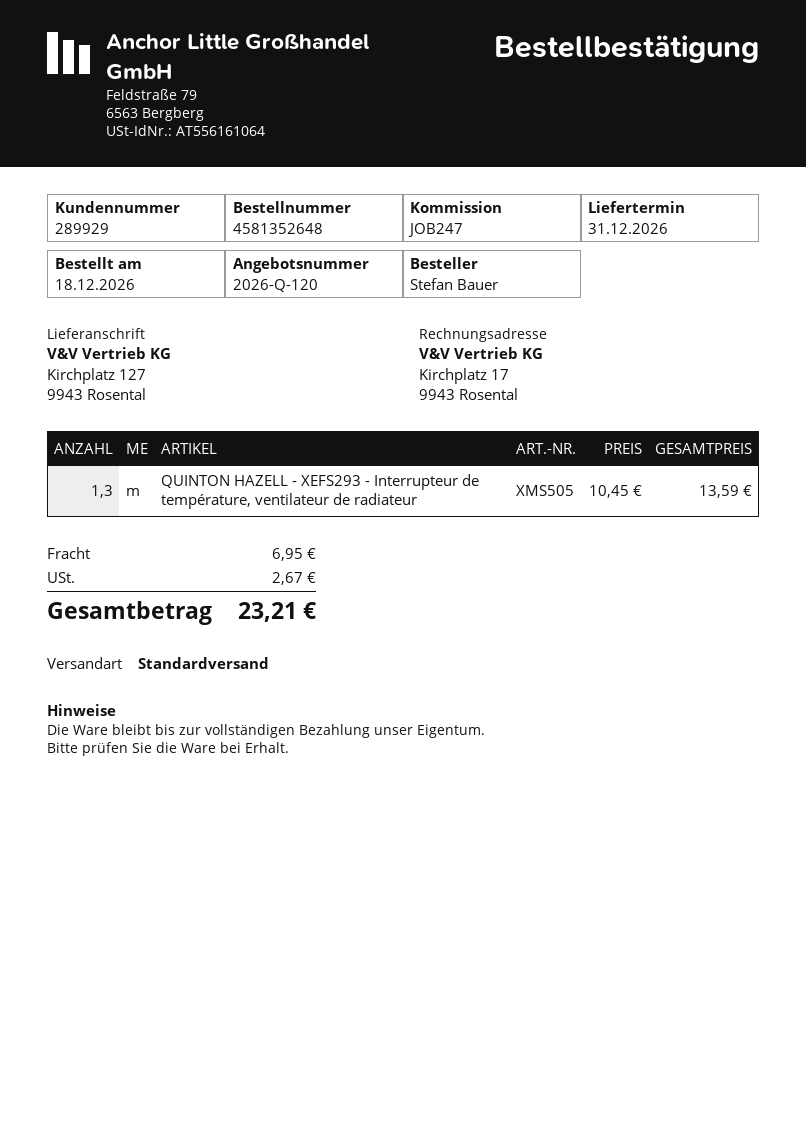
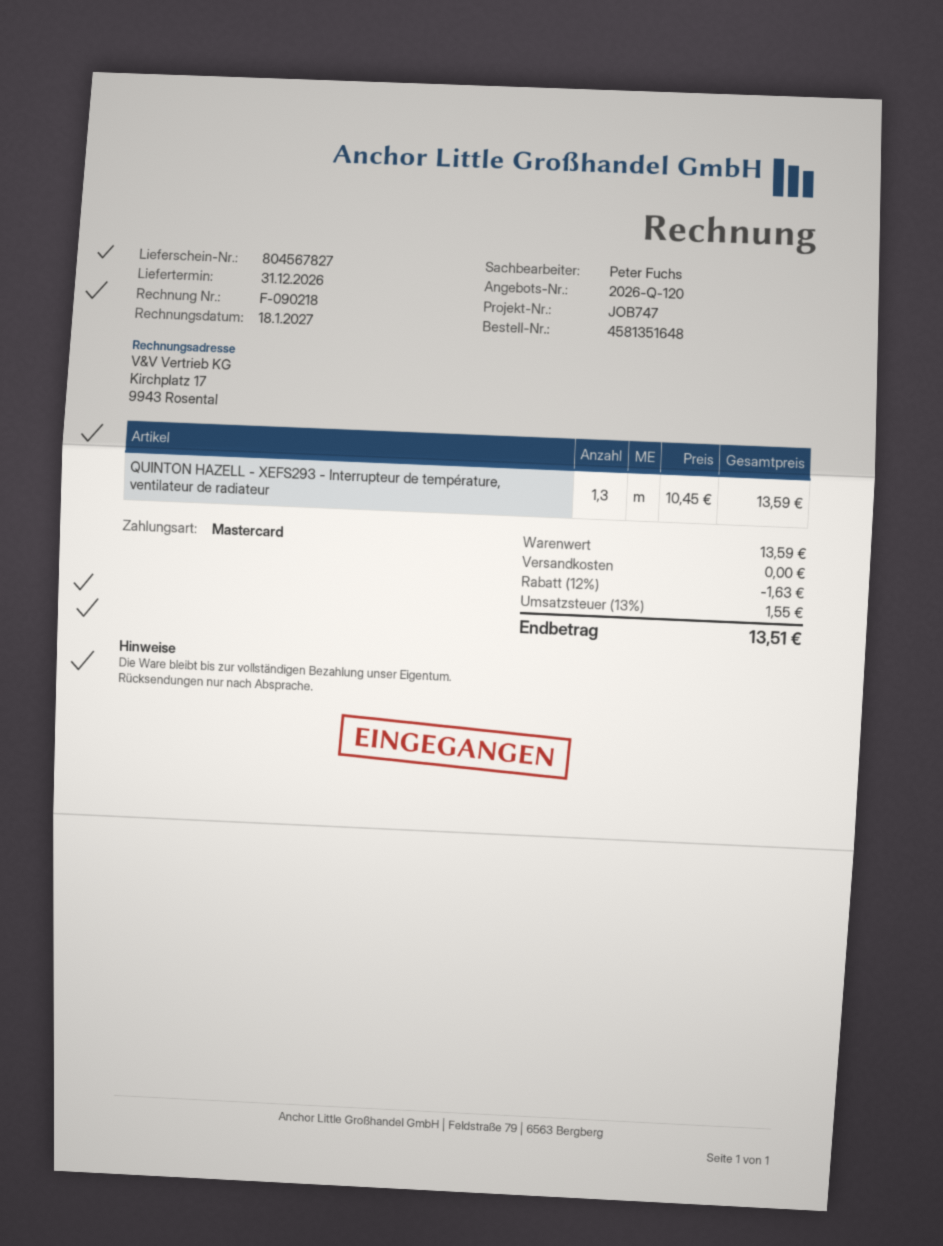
order number: 4581352648 -> 4581351648
reference: JOB247 -> JOB747
discount: none -> 12% = 1.63
shipping: 6.95 -> 0.00
tax: 2.67 -> 1.55
total: 23.21 -> 13.51

